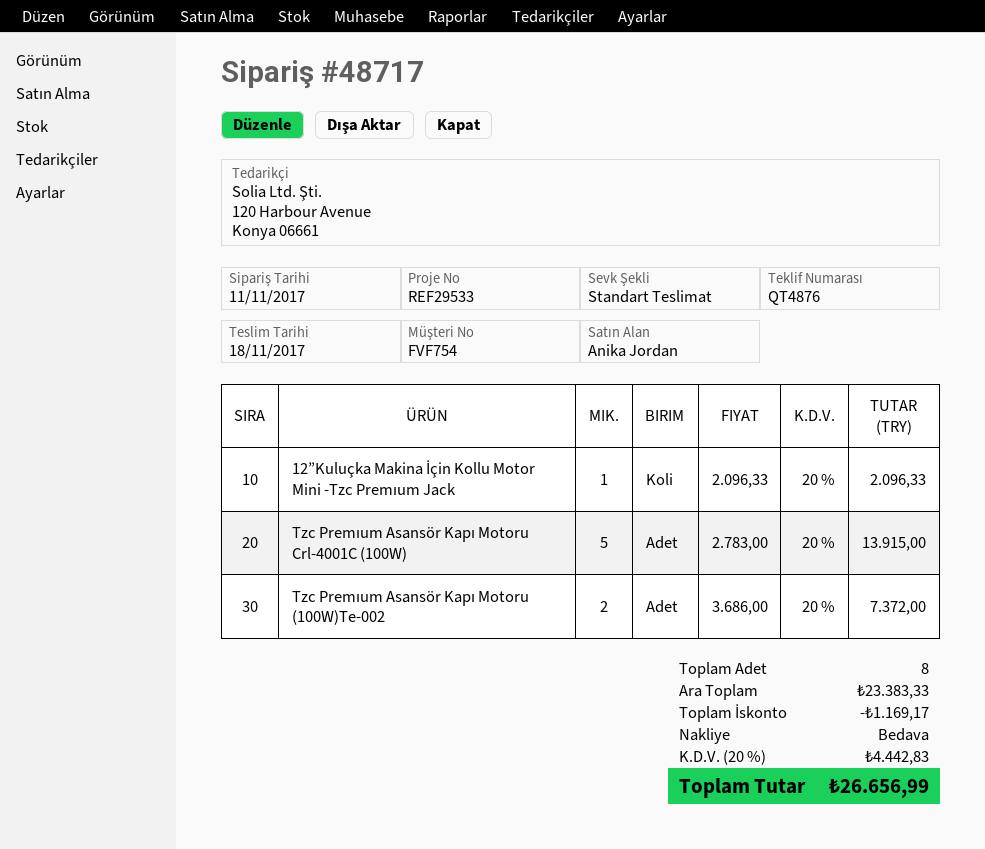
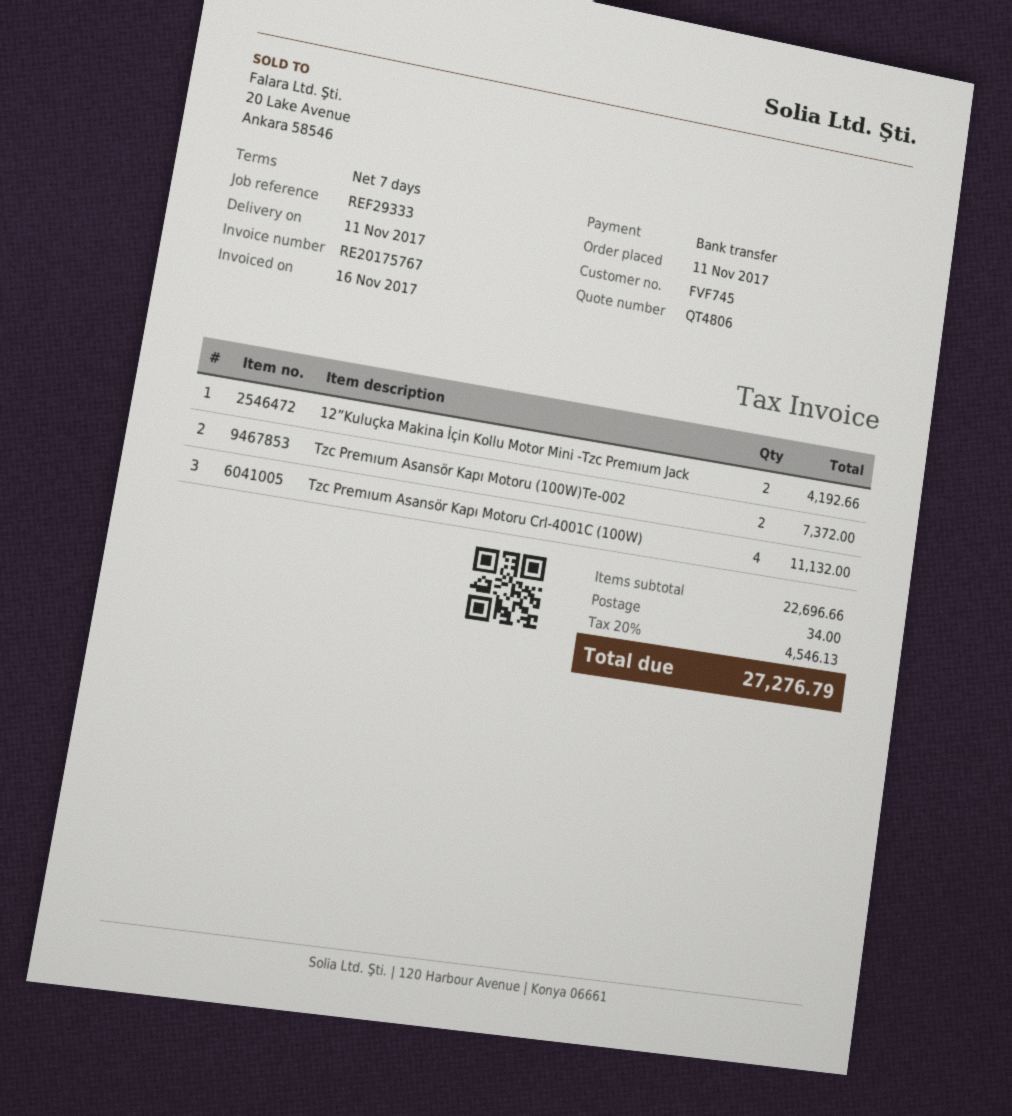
quote number: QT4876 -> QT4806
delivery date: 2017-11-18 -> 2017-11-11
customer number: FVF754 -> FVF745
reference: REF29533 -> REF29333
12”Kuluçka Makina İçin Kollu Motor Mini -Tzc Premıum Jack: 1 for 2096.33 -> 2 for 4192.66
Tzc Premıum Asansör Kapı Motoru Crl-4001C (100W): 5 for 13915.00 -> 4 for 11132.00
subtotal: 23383.33 -> 22696.66
discount: 1169.17 -> none
shipping: 0.00 -> 34.00
tax: 20% = 4442.83 -> 20% = 4546.13
total: 26656.99 -> 27276.79

